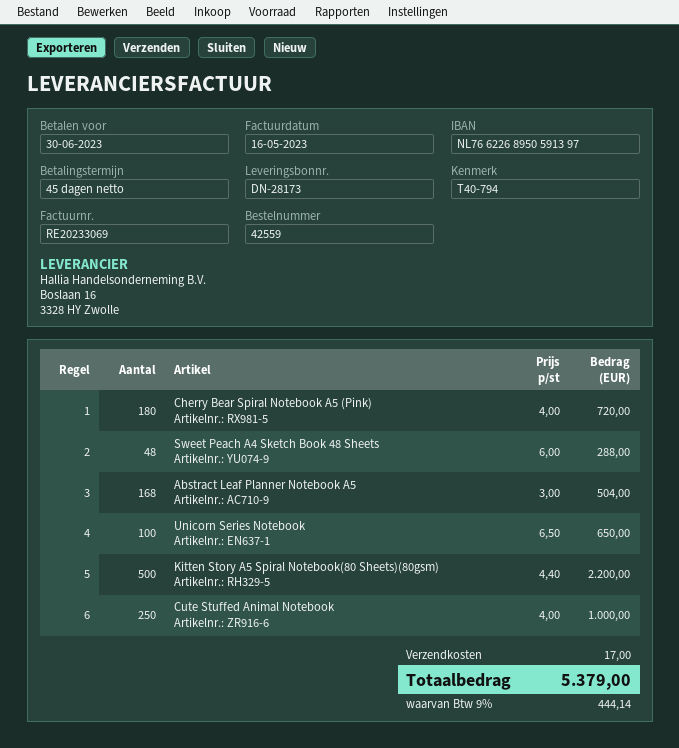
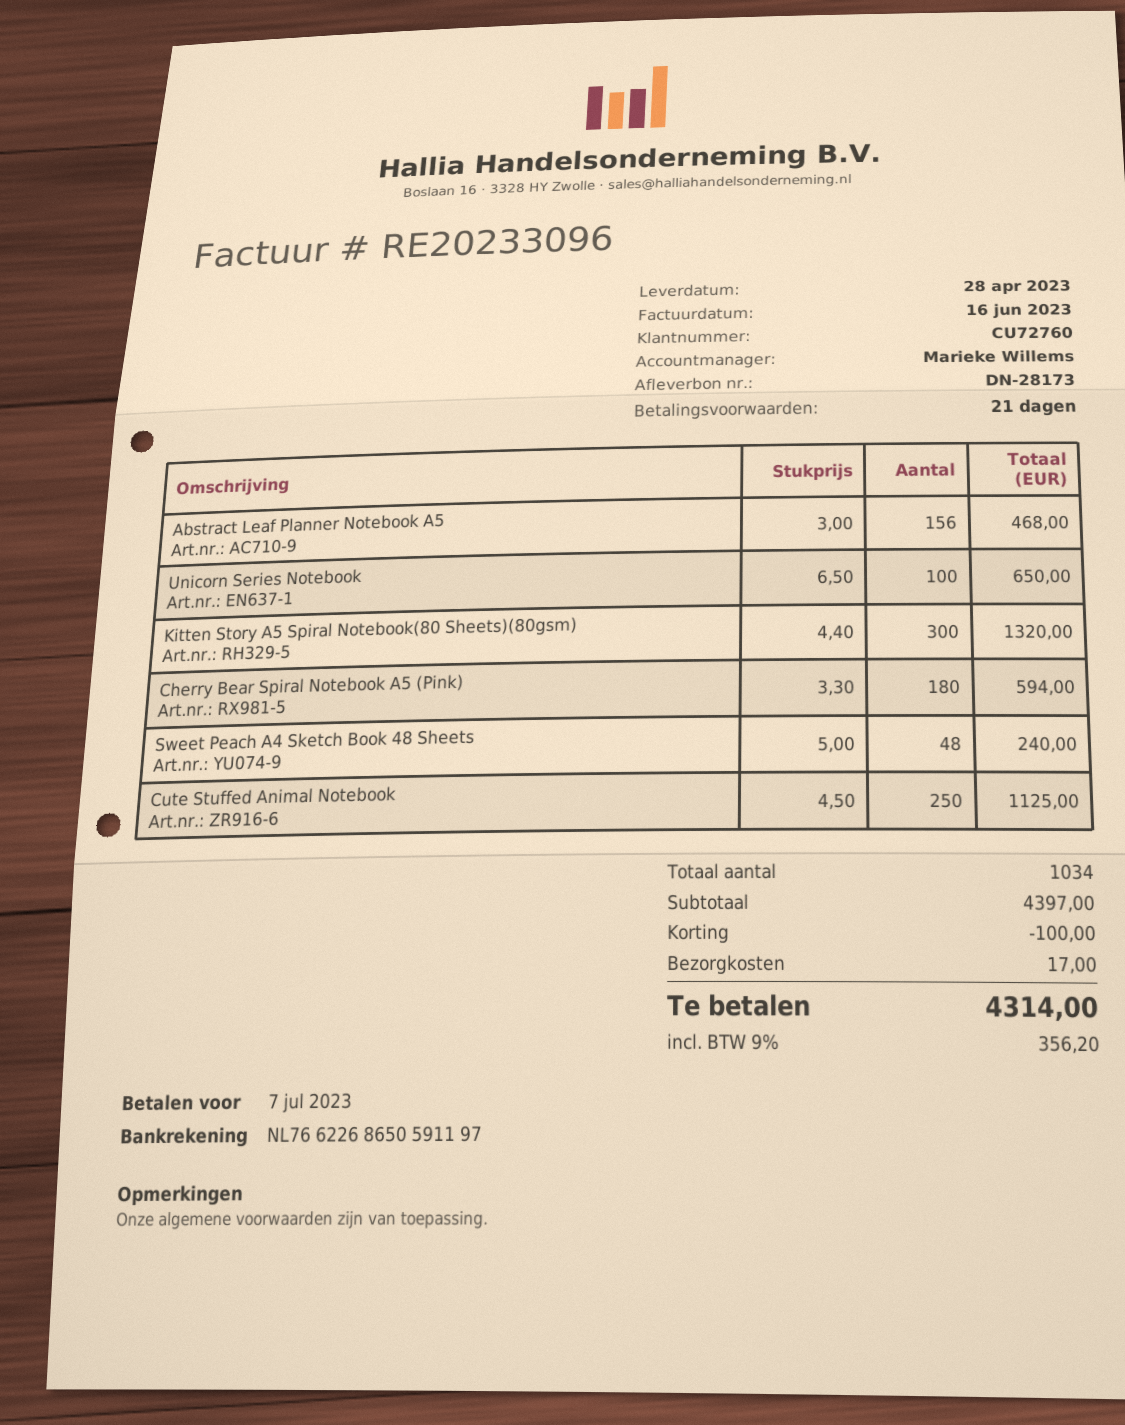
invoice number: RE20233069 -> RE20233096
invoice date: 2023-05-16 -> 2023-06-16
payment terms: 45 days -> 21 days
due date: 2023-06-30 -> 2023-07-07
bank account: NL7662268950591397 -> NL7662268650591197
Cherry Bear Spiral Notebook A5 (Pink): 180 x 4.00 = 720.00 -> 180 x 3.30 = 594.00
Sweet Peach A4 Sketch Book 48 Sheets: 48 x 6.00 = 288.00 -> 48 x 5.00 = 240.00
Abstract Leaf Planner Notebook A5: 168 x 3.00 = 504.00 -> 156 x 3.00 = 468.00
Kitten Story A5 Spiral Notebook(80 Sheets)(80gsm): 500 x 4.40 = 2200.00 -> 300 x 4.40 = 1320.00
Cute Stuffed Animal Notebook: 250 x 4.00 = 1000.00 -> 250 x 4.50 = 1125.00
discount: none -> 100.00
tax: 9% = 444.14 -> 9% = 356.20
total: 5379.00 -> 4314.00

